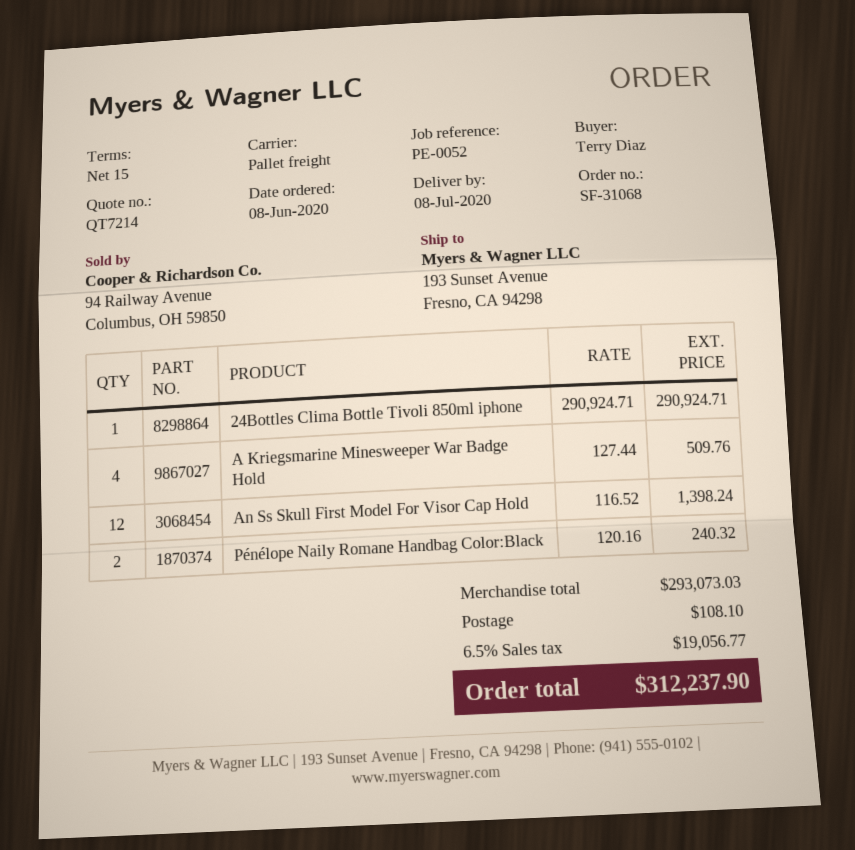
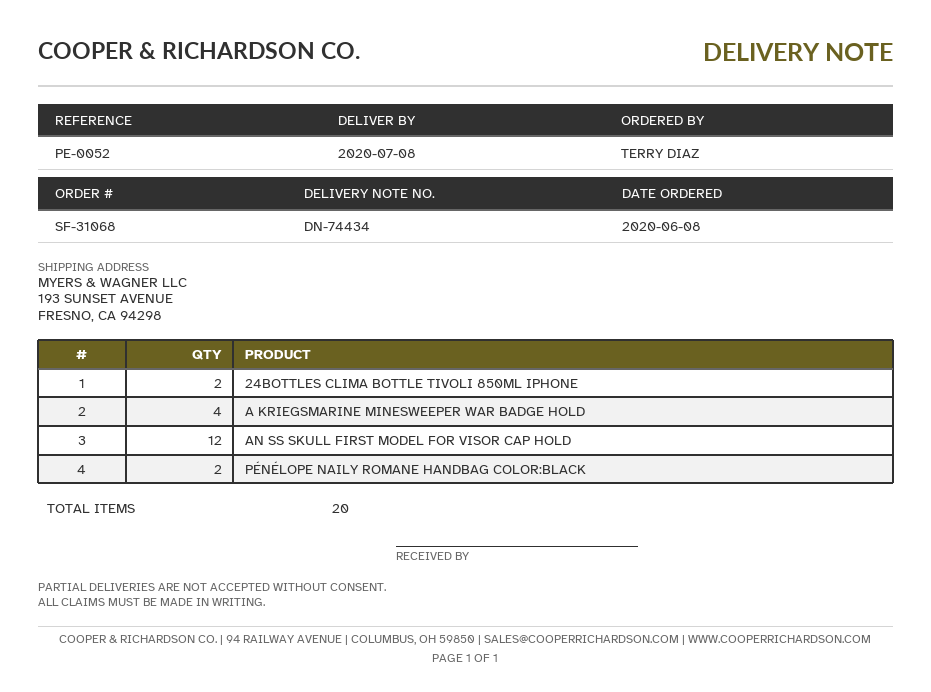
24Bottles Clima Bottle Tivoli 850ml iphone: 1 -> 2

